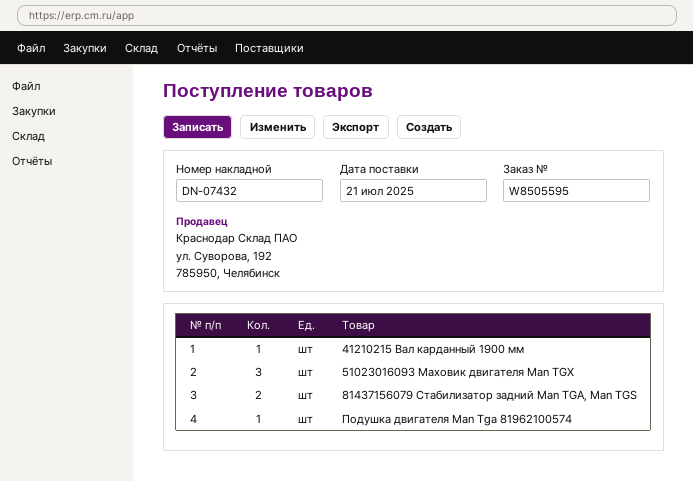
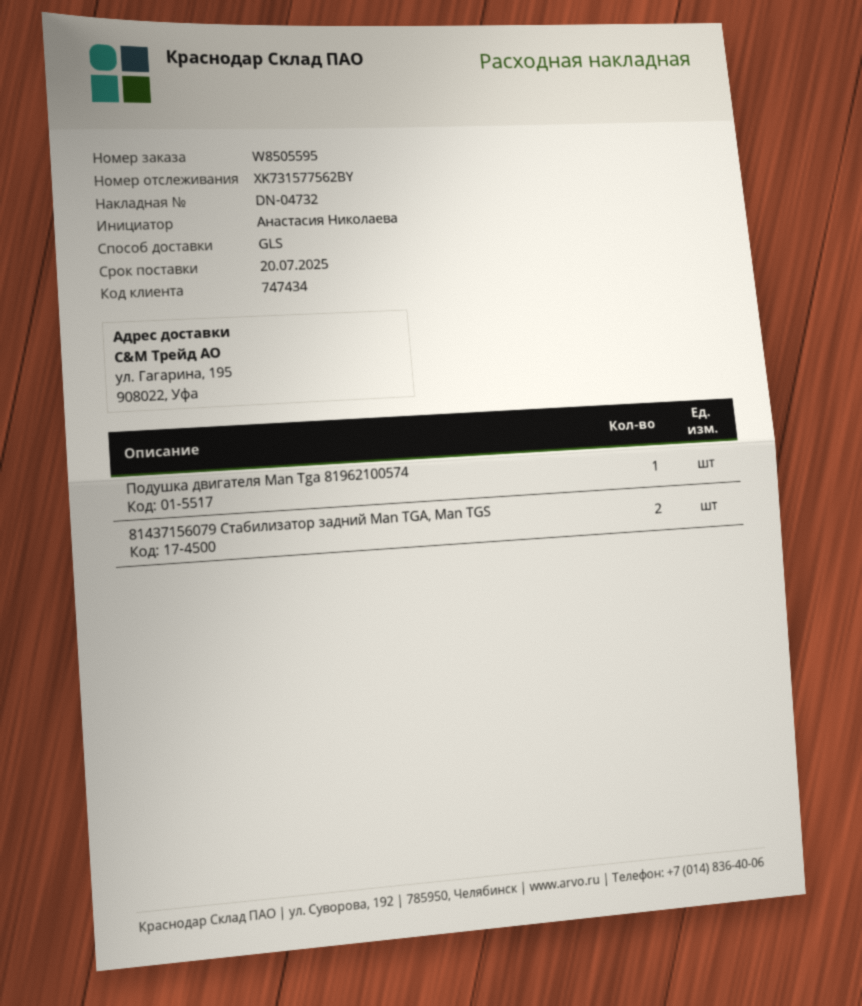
delivery note number: DN-07432 -> DN-04732
delivery date: 2025-07-21 -> 2025-07-20
41210215 Вал карданный 1900 мм: 1 -> none
51023016093 Маховик двигателя Man TGX: 3 -> none

